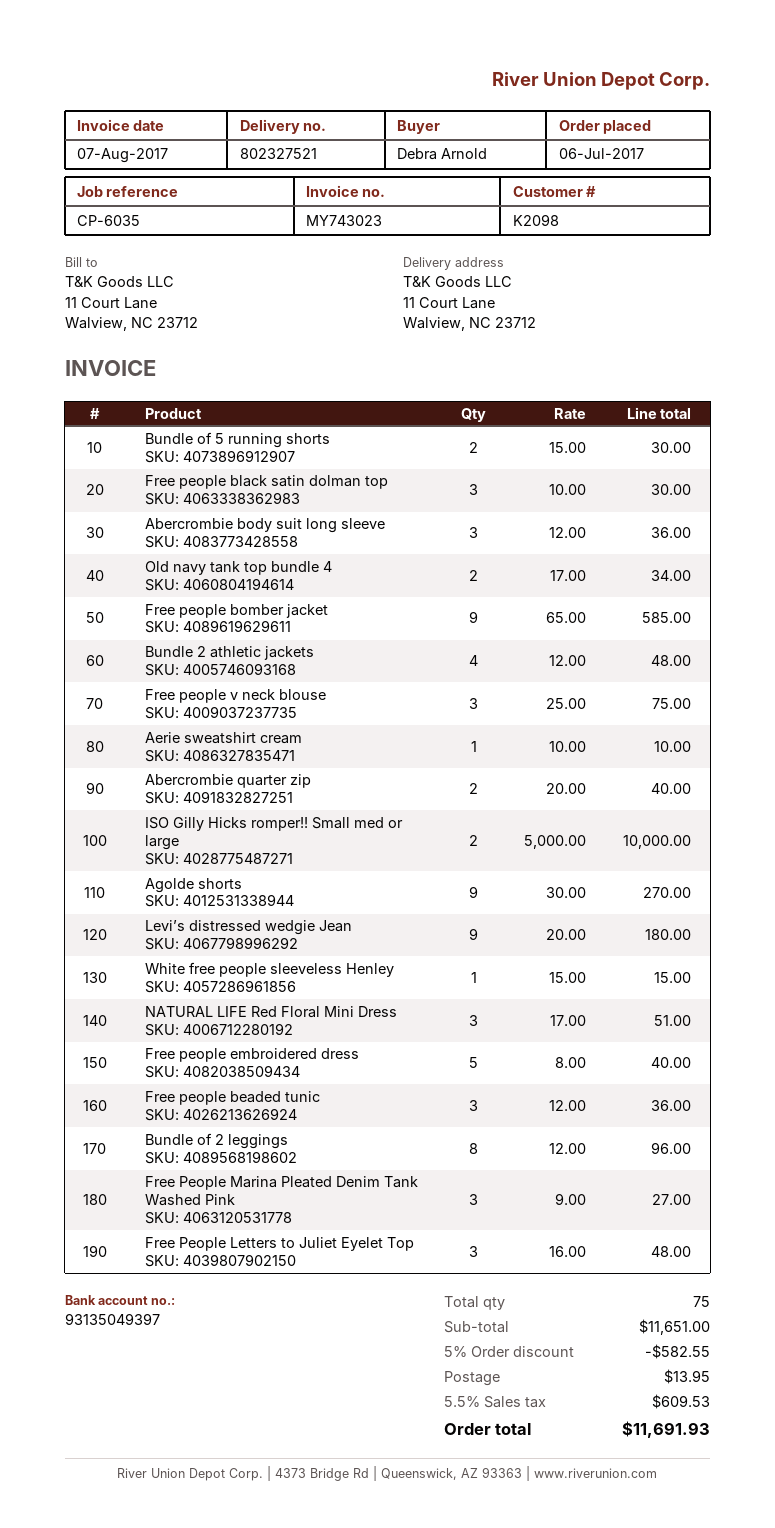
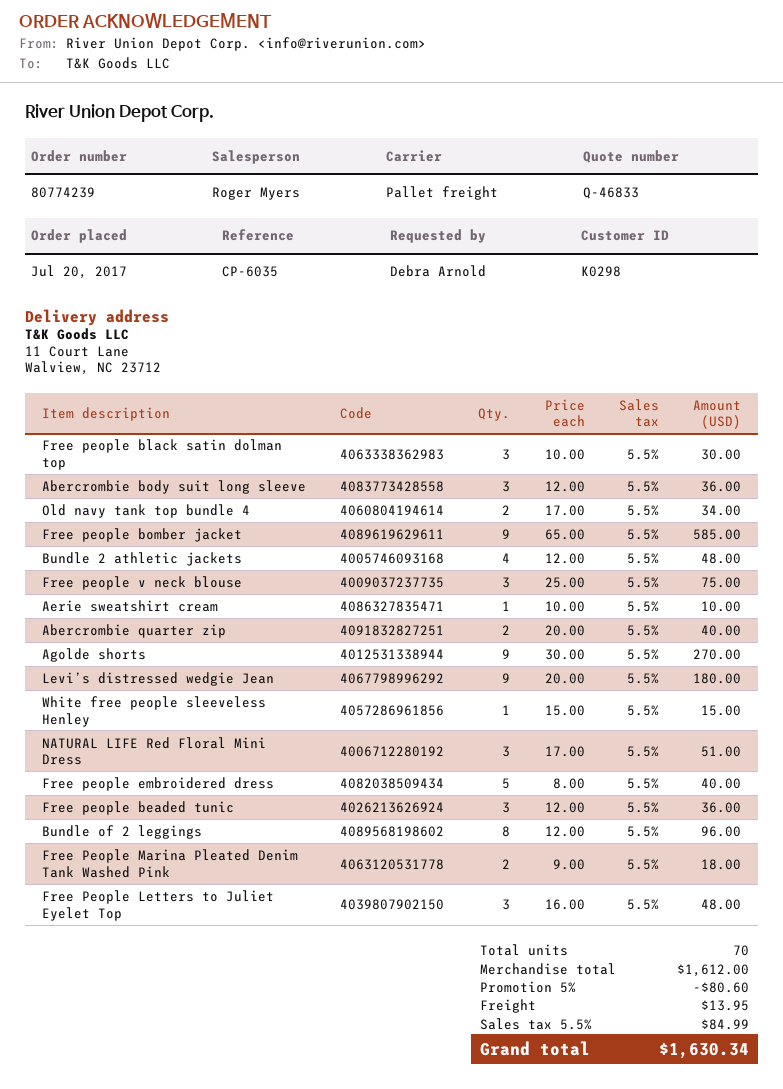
order date: 2017-07-06 -> 2017-07-20
customer number: K2098 -> K0298
Bundle of 5 running shorts: 2 x 15.00 = 30.00 -> none
ISO Gilly Hicks romper!! Small med or large: 2 x 5000.00 = 10000.00 -> none
Free People Marina Pleated Denim Tank Washed Pink: 3 x 9.00 = 27.00 -> 2 x 9.00 = 18.00
total quantity: 75 -> 70
subtotal: 11651.00 -> 1612.00
discount: 5% = 582.55 -> 5% = 80.60
tax: 5.5% = 609.53 -> 5.5% = 84.99
total: 11691.93 -> 1630.34

